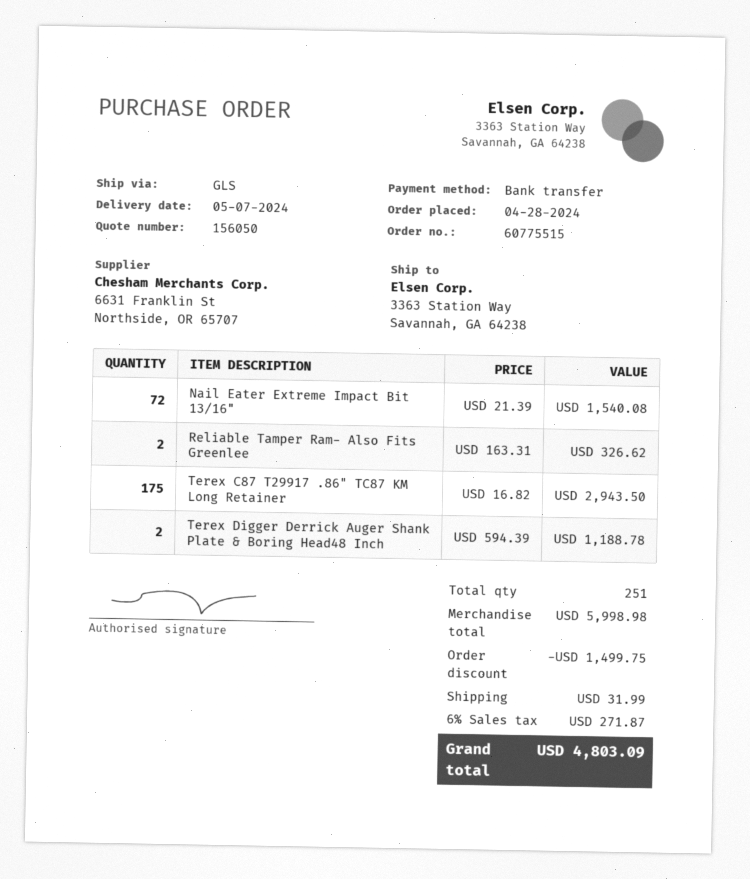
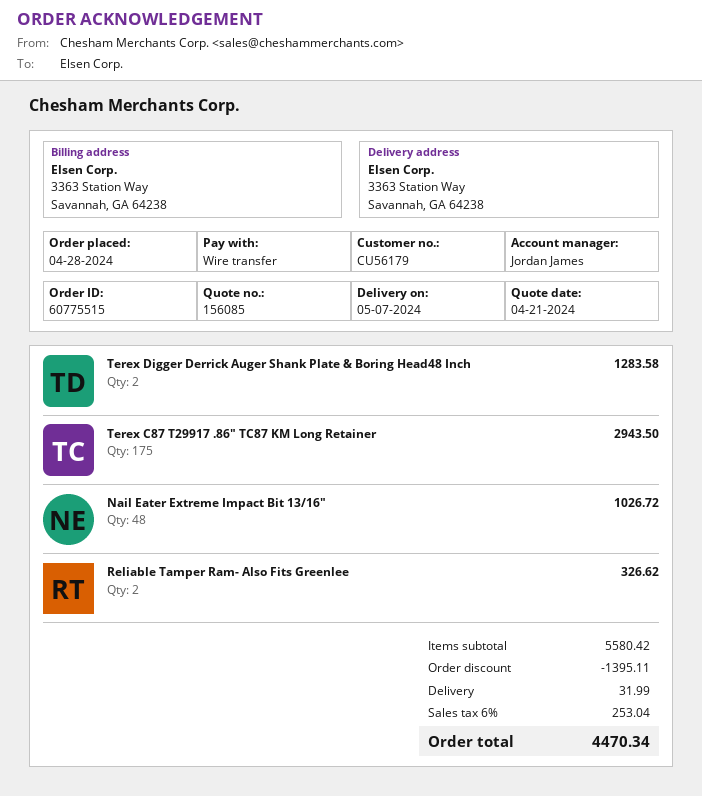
quote number: 156050 -> 156085
Nail Eater Extreme Impact Bit 13/16": 72 for 1540.08 -> 48 for 1026.72
Terex Digger Derrick Auger Shank Plate & Boring Head48 Inch: 2 for 1188.78 -> 2 for 1283.58
subtotal: 5998.98 -> 5580.42
discount: 1499.75 -> 1395.11
tax: 6% = 271.87 -> 6% = 253.04
total: 4803.09 -> 4470.34

